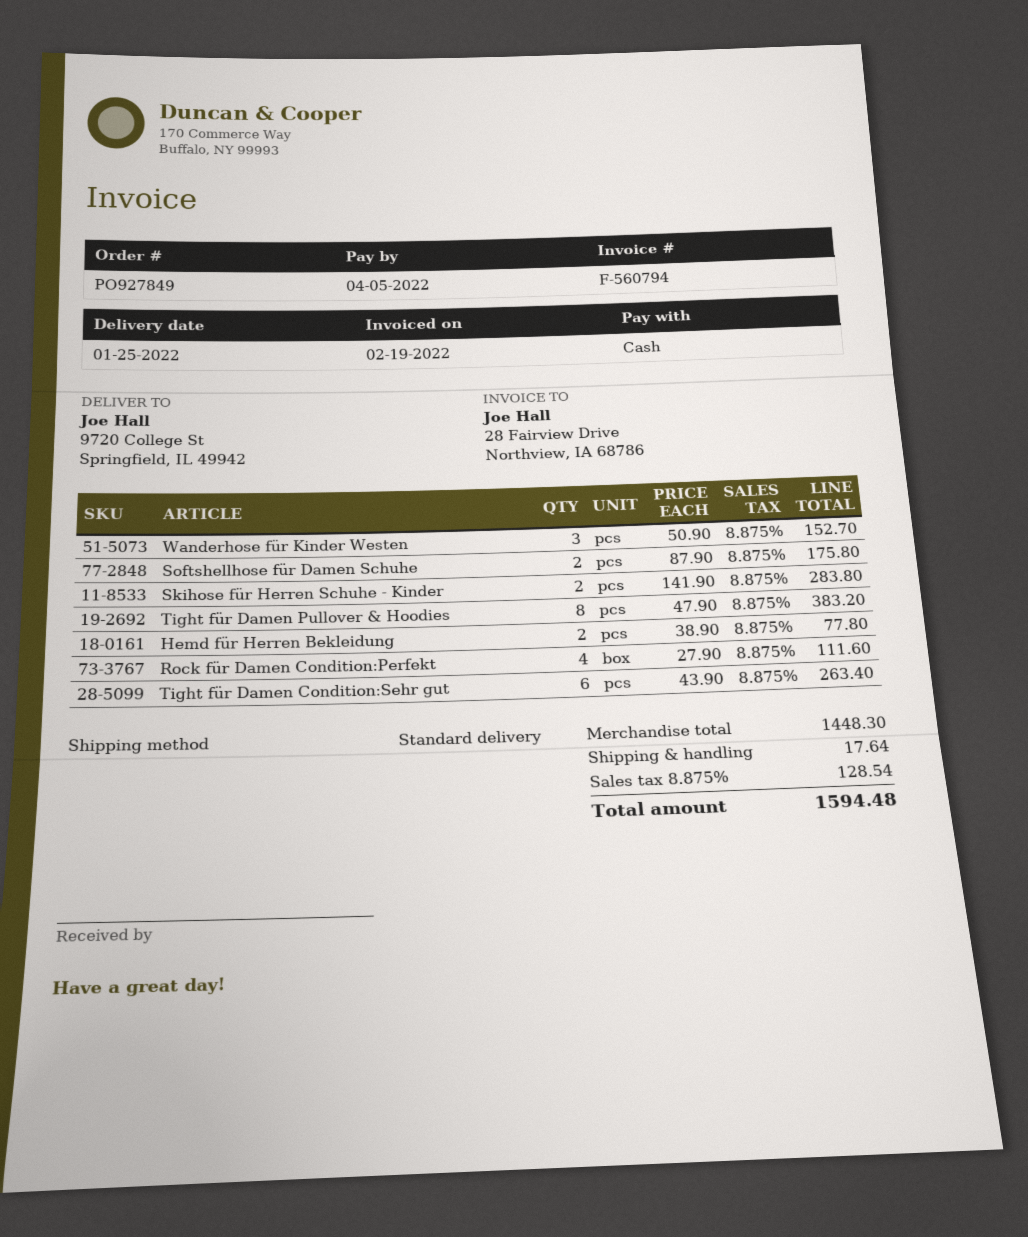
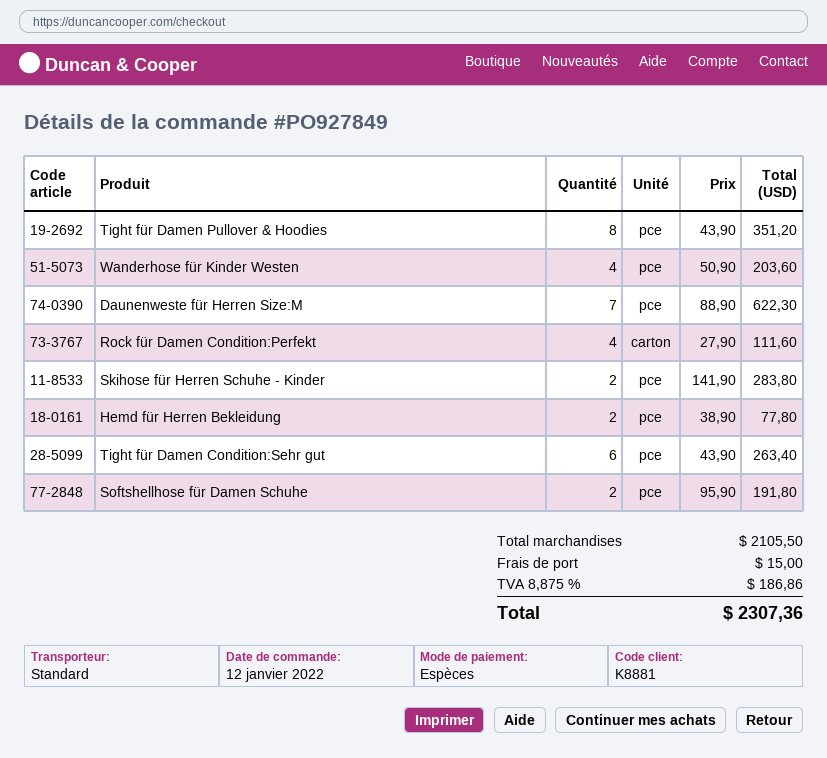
Wanderhose für Kinder Westen: 3 x 50.90 = 152.70 -> 4 x 50.90 = 203.60
Softshellhose für Damen Schuhe: 2 x 87.90 = 175.80 -> 2 x 95.90 = 191.80
Tight für Damen Pullover & Hoodies: 8 x 47.90 = 383.20 -> 8 x 43.90 = 351.20
Daunenweste für Herren Size:M: none -> 7 x 88.90 = 622.30
subtotal: 1448.30 -> 2105.50
shipping: 17.64 -> 15.00
tax: 8.875% = 128.54 -> 8.875% = 186.86
total: 1594.48 -> 2307.36

